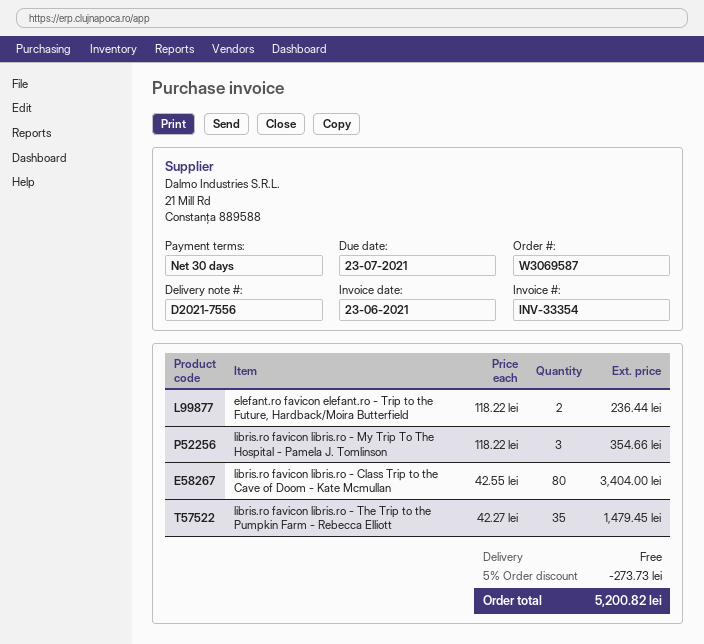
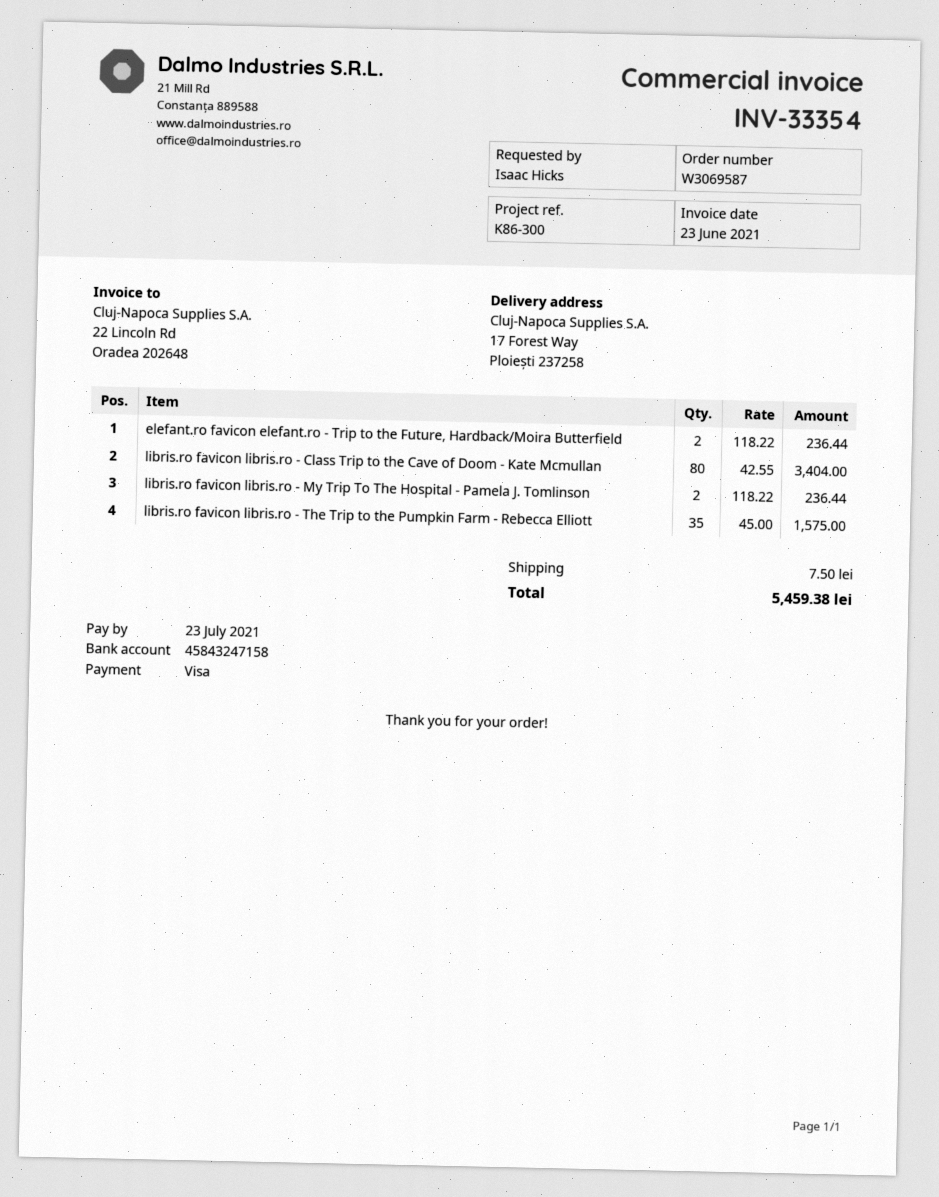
libris.ro favicon libris.ro - My Trip To The Hospital - Pamela J. Tomlinson: 3 x 118.22 = 354.66 -> 2 x 118.22 = 236.44
libris.ro favicon libris.ro - The Trip to the Pumpkin Farm - Rebecca Elliott: 35 x 42.27 = 1479.45 -> 35 x 45.00 = 1575.00
discount: 5% = 273.73 -> none
shipping: 0.00 -> 7.50
total: 5200.82 -> 5459.38

